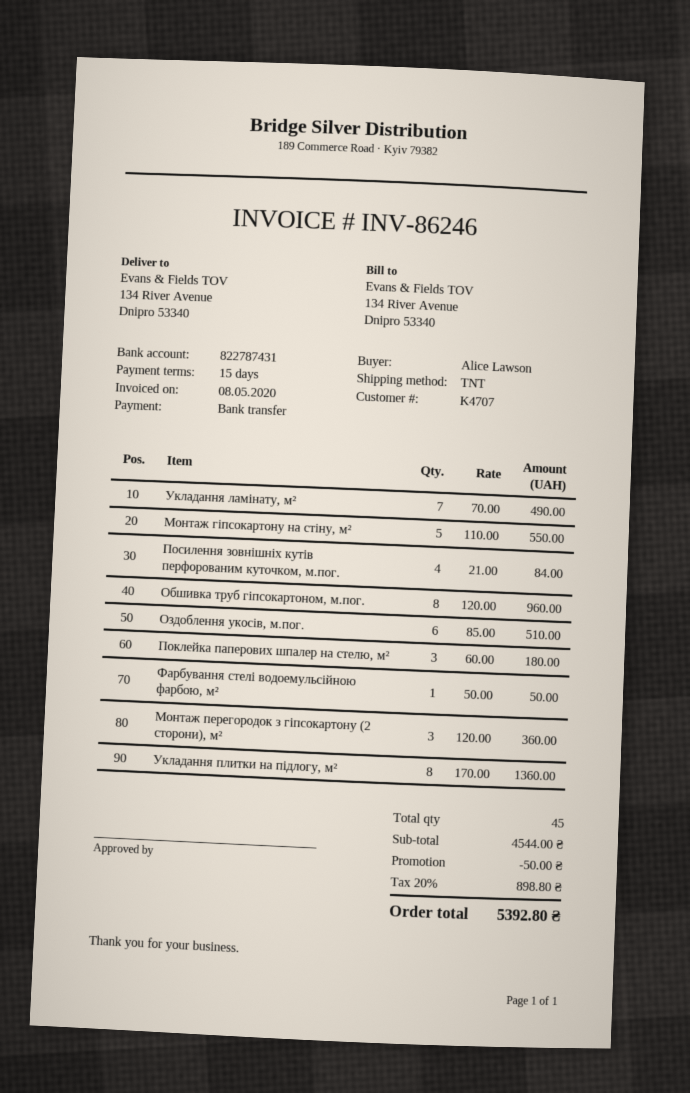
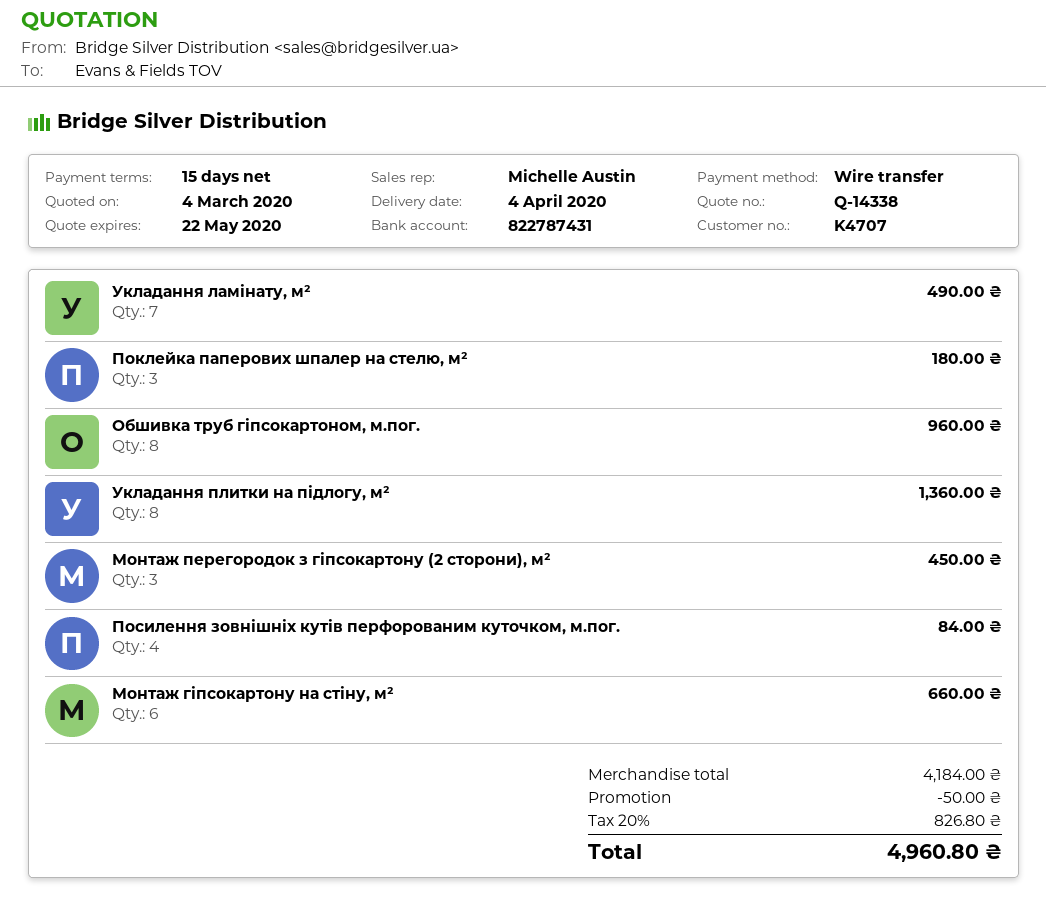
Монтаж гіпсокартону на стіну, м²: 5 for 550.00 -> 6 for 660.00
Оздоблення укосів, м.пог.: 6 for 510.00 -> none
Фарбування стелі водоемульсійною фарбою, м²: 1 for 50.00 -> none
Монтаж перегородок з гіпсокартону (2 сторони), м²: 3 for 360.00 -> 3 for 450.00
subtotal: 4544.00 -> 4184.00
tax: 20% = 898.80 -> 20% = 826.80
total: 5392.80 -> 4960.80

